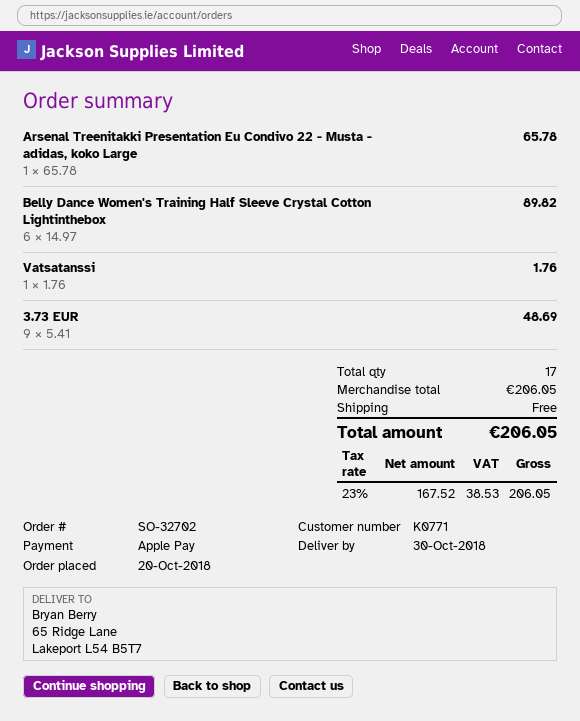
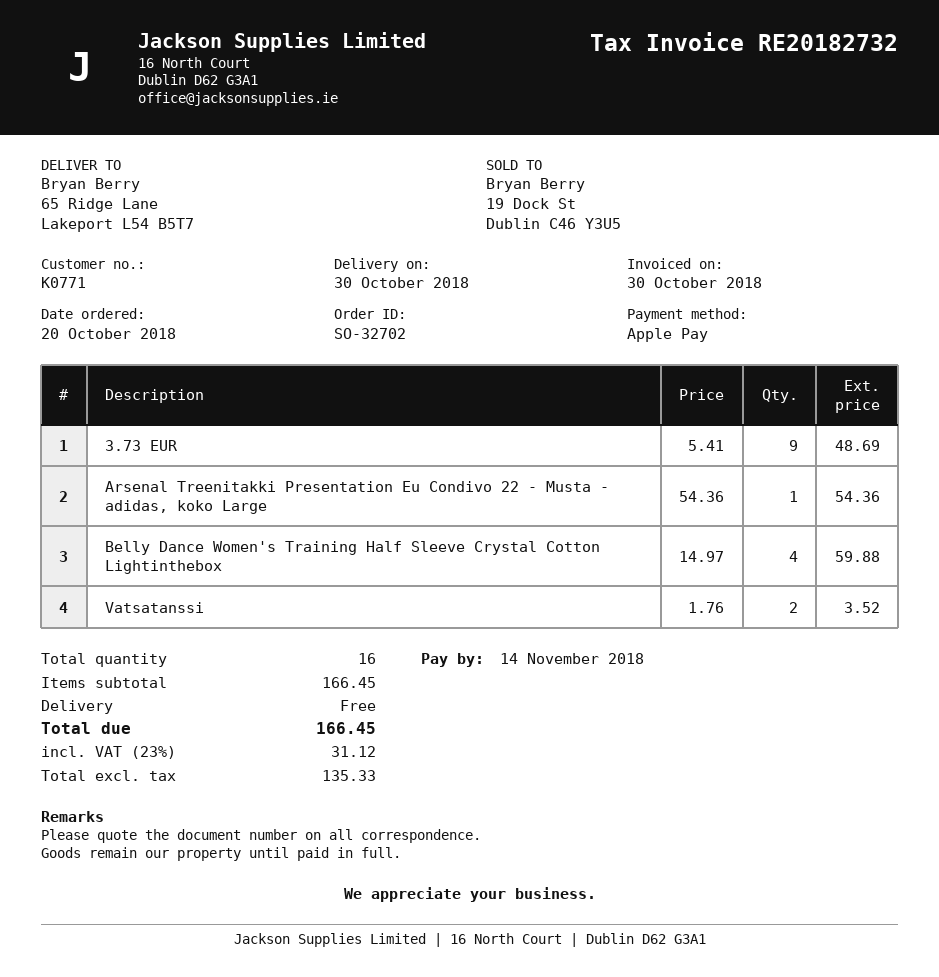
Arsenal Treenitakki Presentation Eu Condivo 22 - Musta - adidas, koko Large: 1 x 65.78 = 65.78 -> 1 x 54.36 = 54.36
Belly Dance Women's Training Half Sleeve Crystal Cotton Lightinthebox: 6 x 14.97 = 89.82 -> 4 x 14.97 = 59.88
Vatsatanssi: 1 x 1.76 = 1.76 -> 2 x 1.76 = 3.52
total quantity: 17 -> 16
subtotal: 206.05 -> 166.45
net: 167.52 -> 135.33
tax: 23% = 38.53 -> 23% = 31.12
total: 206.05 -> 166.45

